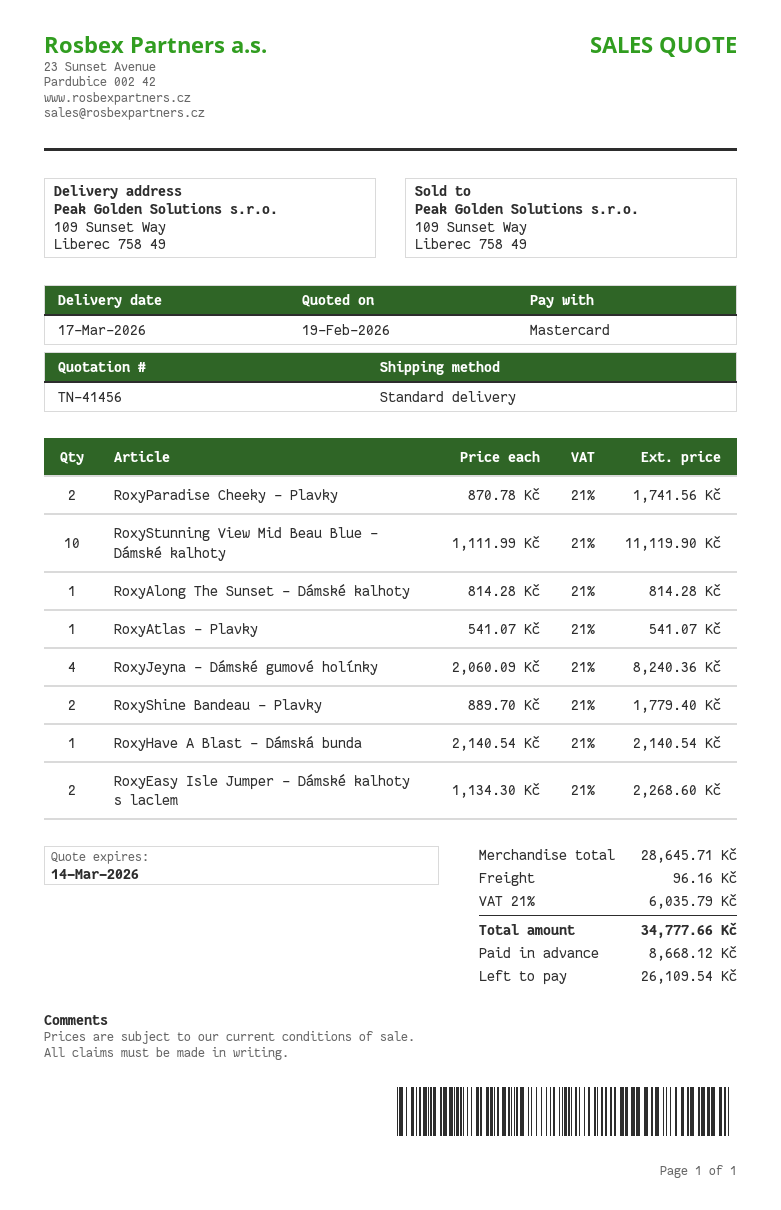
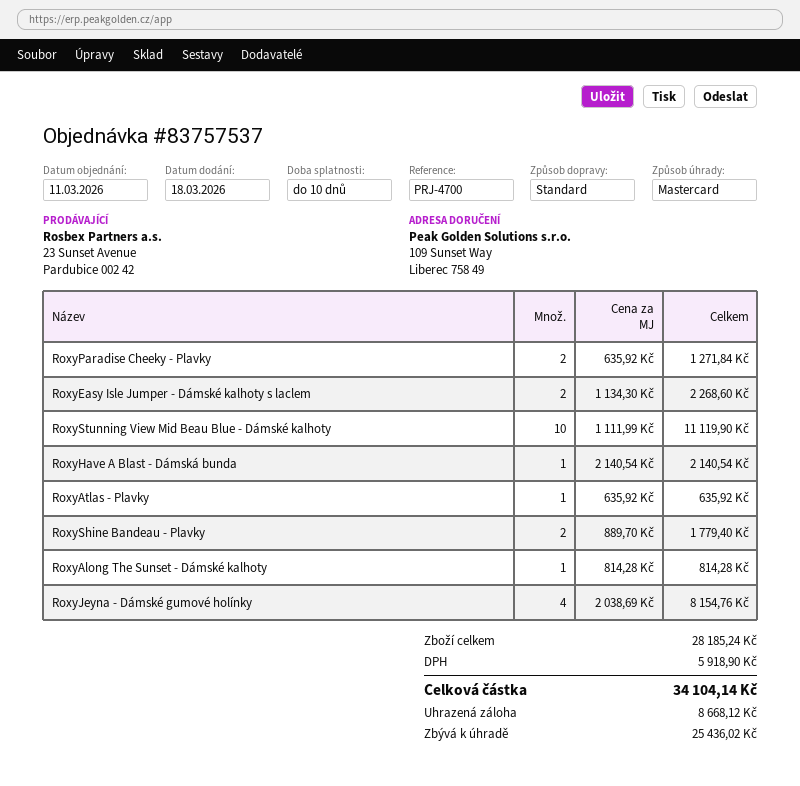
delivery date: 2026-03-17 -> 2026-03-18
RoxyParadise Cheeky - Plavky: 2 x 870.78 = 1741.56 -> 2 x 635.92 = 1271.84
RoxyAtlas - Plavky: 1 x 541.07 = 541.07 -> 1 x 635.92 = 635.92
RoxyJeyna - Dámské gumové holínky: 4 x 2060.09 = 8240.36 -> 4 x 2038.69 = 8154.76
subtotal: 28645.71 -> 28185.24
shipping: 96.16 -> none
tax: 6035.79 -> 5918.90
total: 34777.66 -> 34104.14
balance: 26109.54 -> 25436.02

